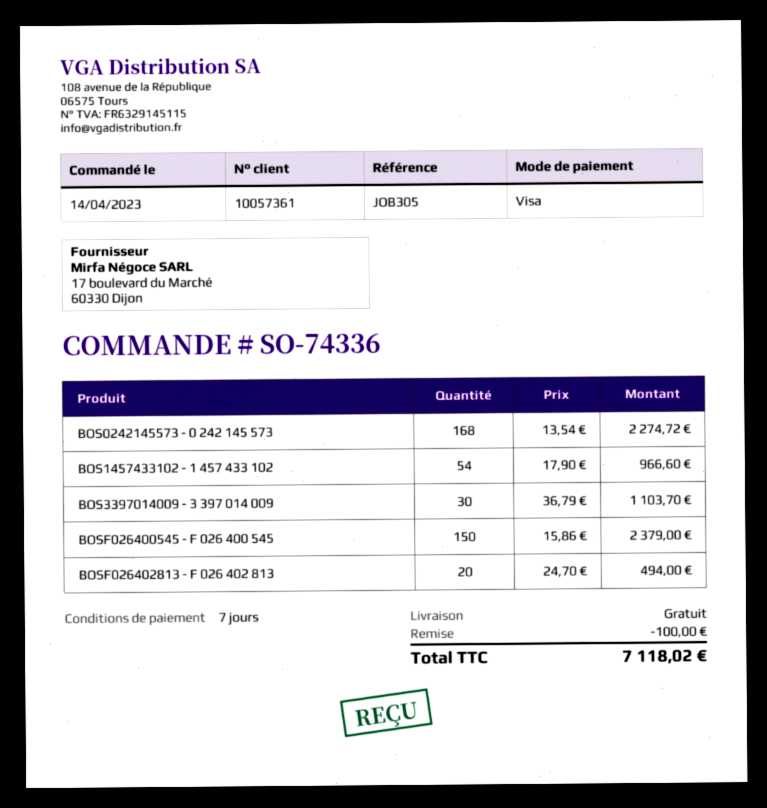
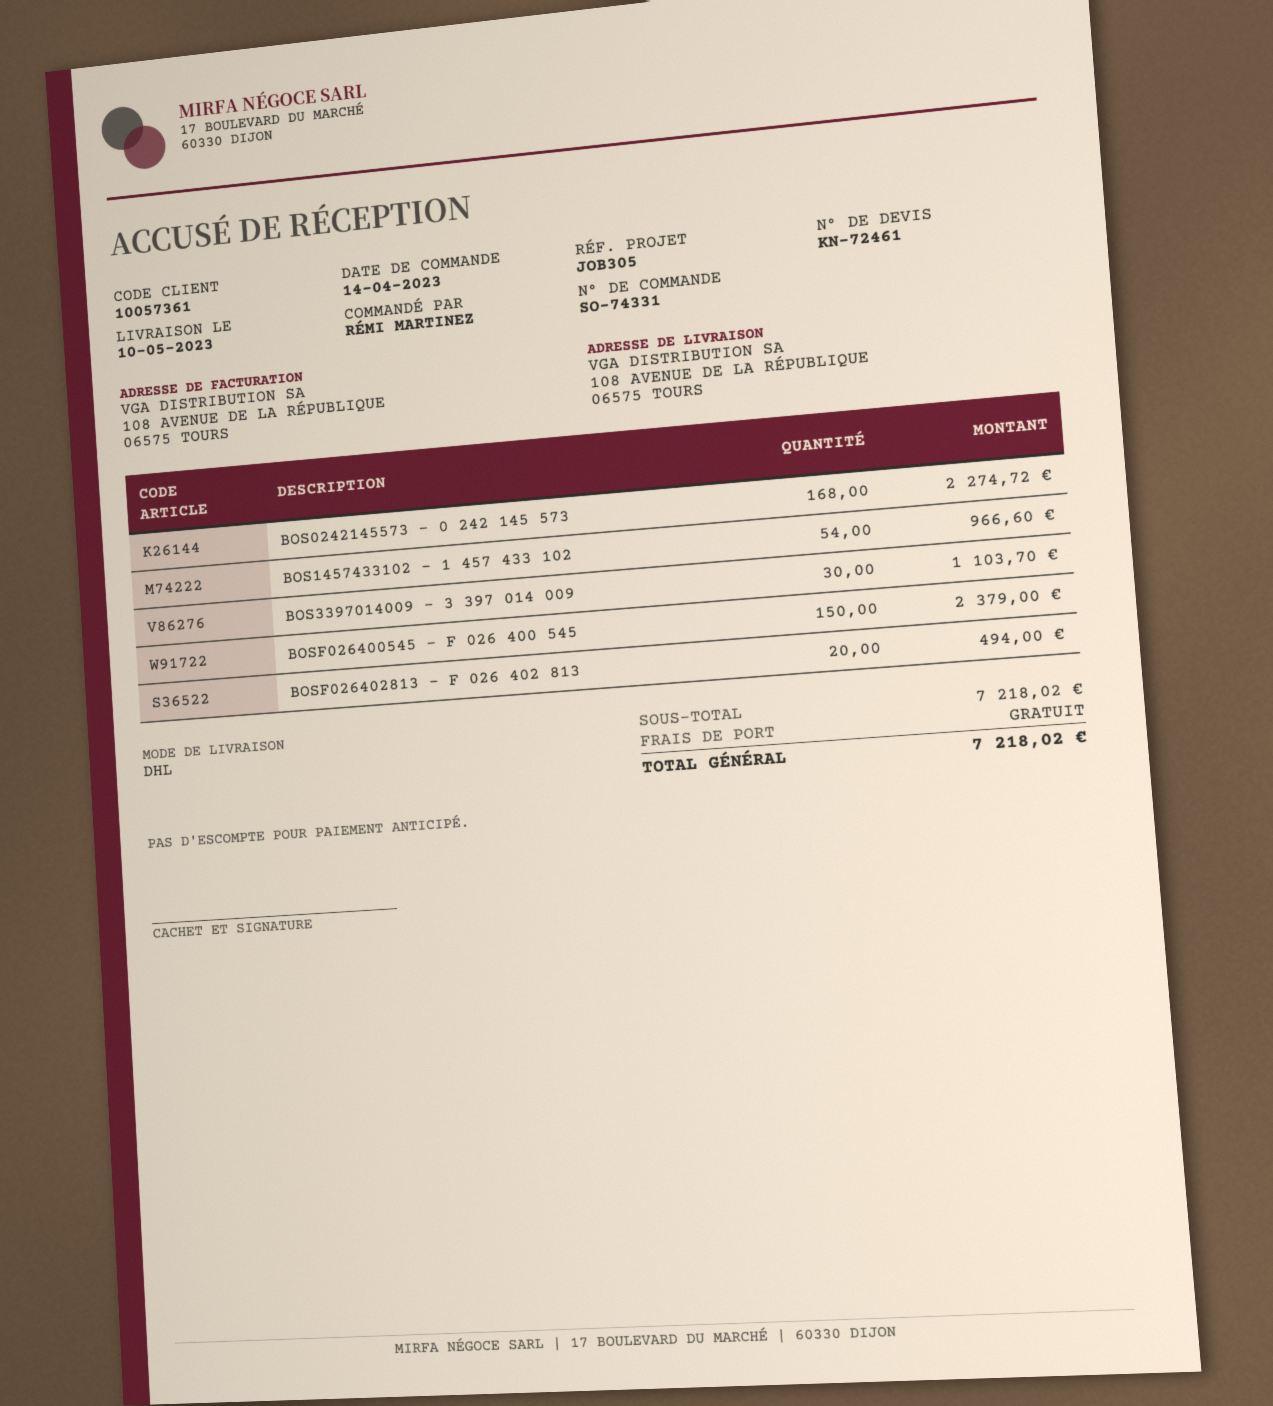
order number: SO-74336 -> SO-74331
discount: 100.00 -> none
total: 7118.02 -> 7218.02

